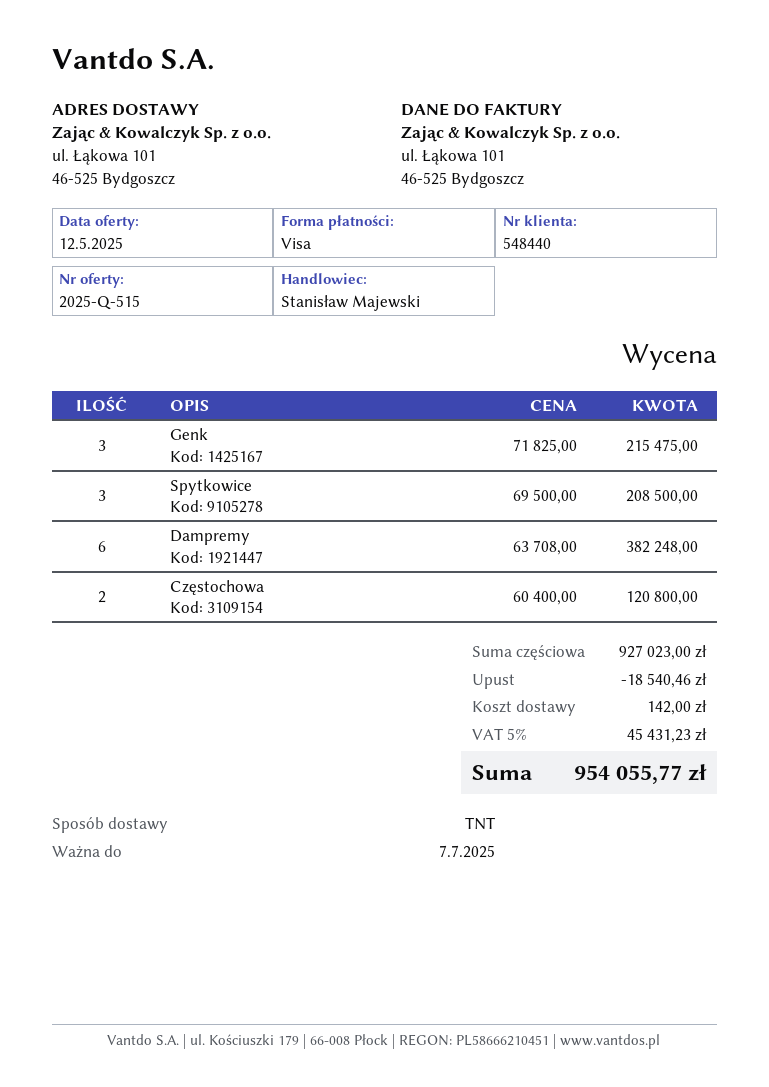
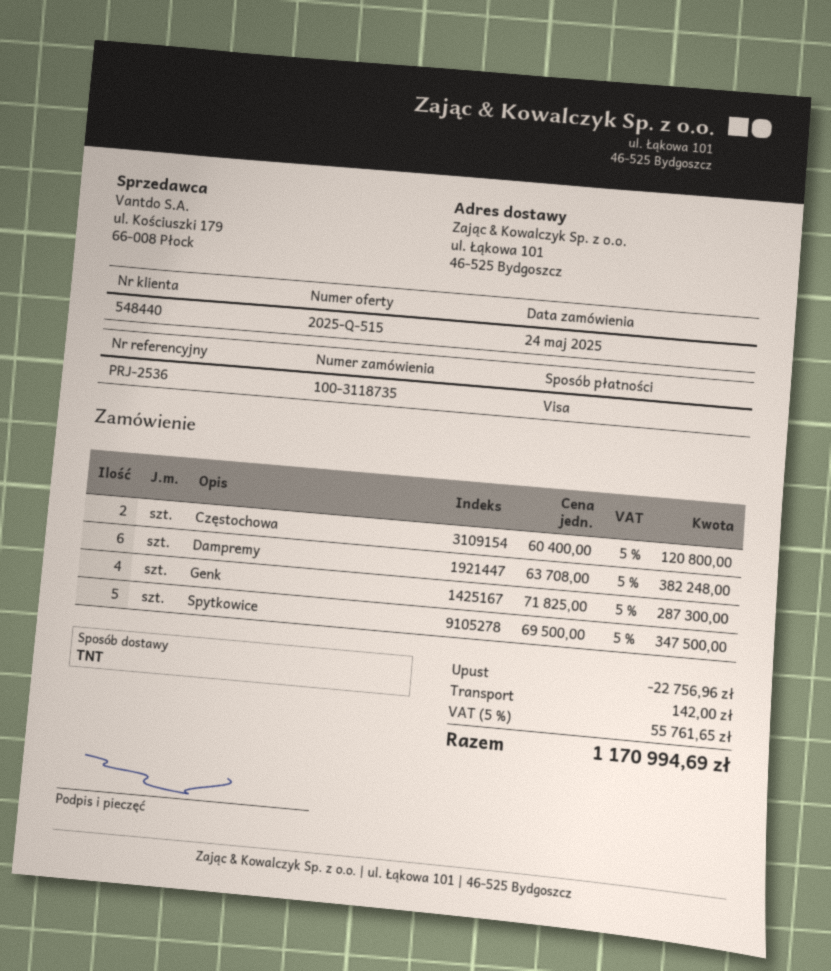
Genk: 3 x 71825.00 = 215475.00 -> 4 x 71825.00 = 287300.00
Spytkowice: 3 x 69500.00 = 208500.00 -> 5 x 69500.00 = 347500.00
discount: 18540.46 -> 22756.96
tax: 5% = 45431.23 -> 5% = 55761.65
total: 954055.77 -> 1170994.69

